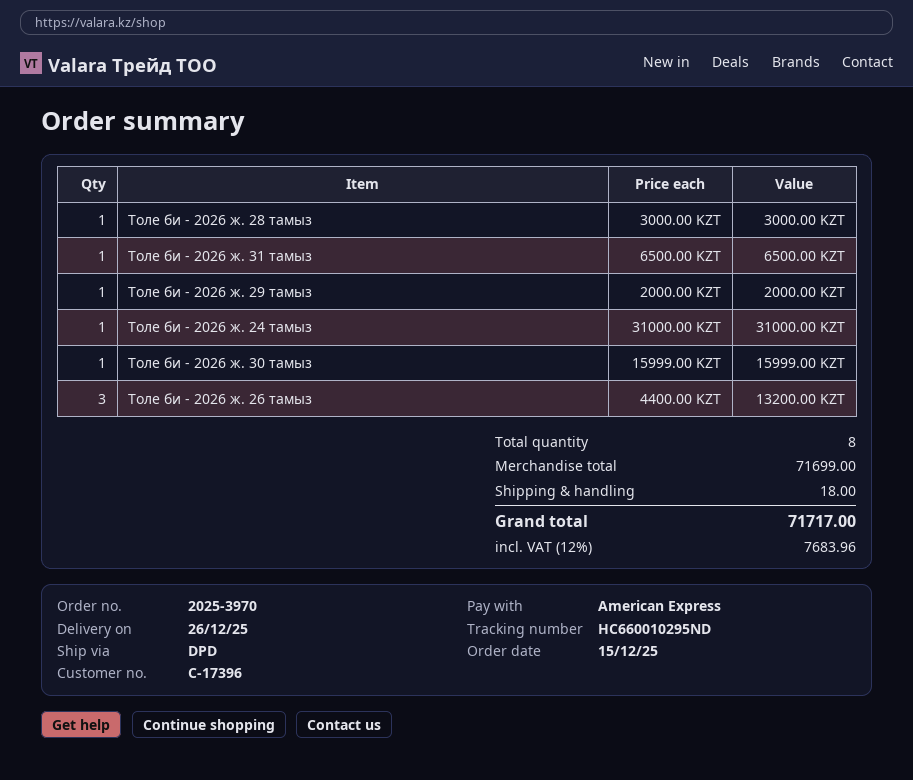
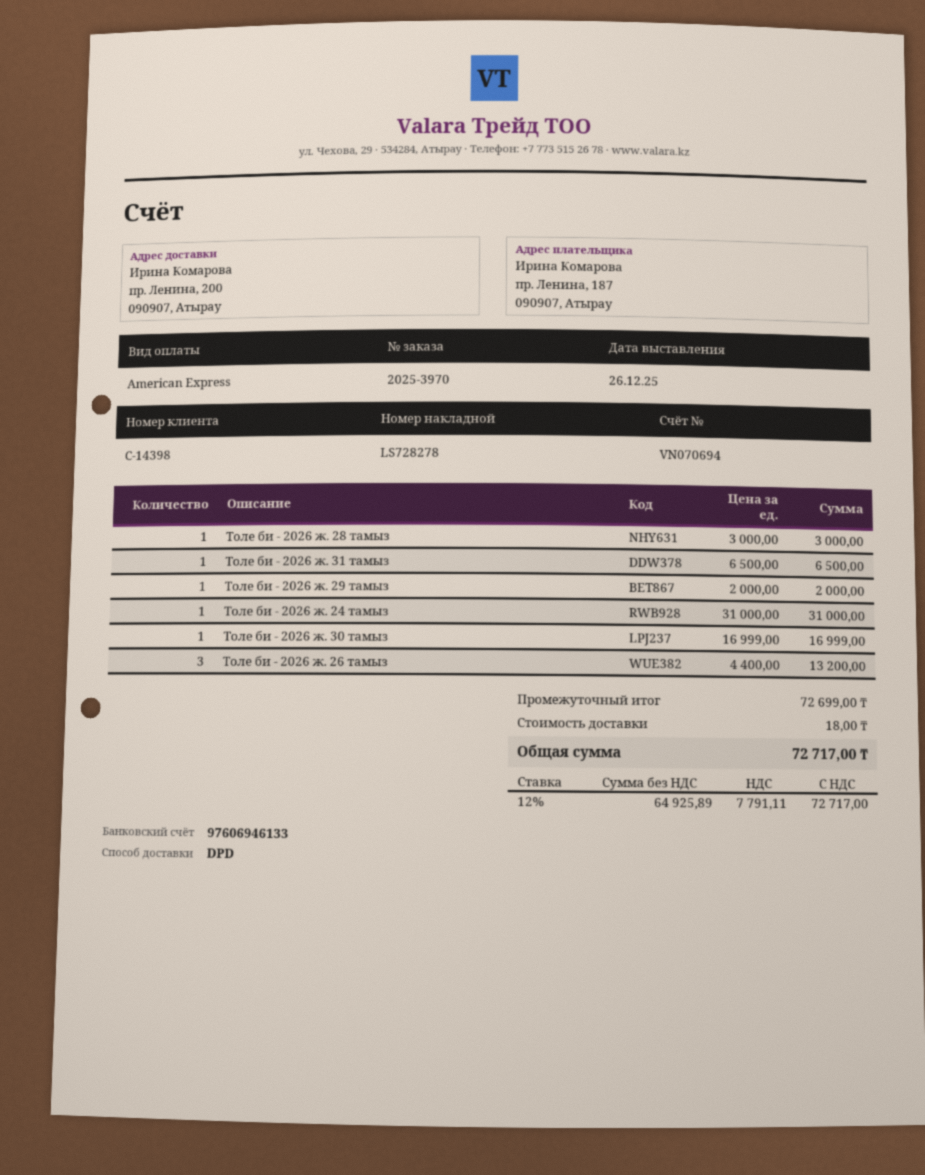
customer number: C-17396 -> C-14398
Толе би - 2026 ж. 30 тамыз: 1 x 15999.00 = 15999.00 -> 1 x 16999.00 = 16999.00
subtotal: 71699.00 -> 72699.00
tax: 12% = 7683.96 -> 12% = 7791.11
total: 71717.00 -> 72717.00

